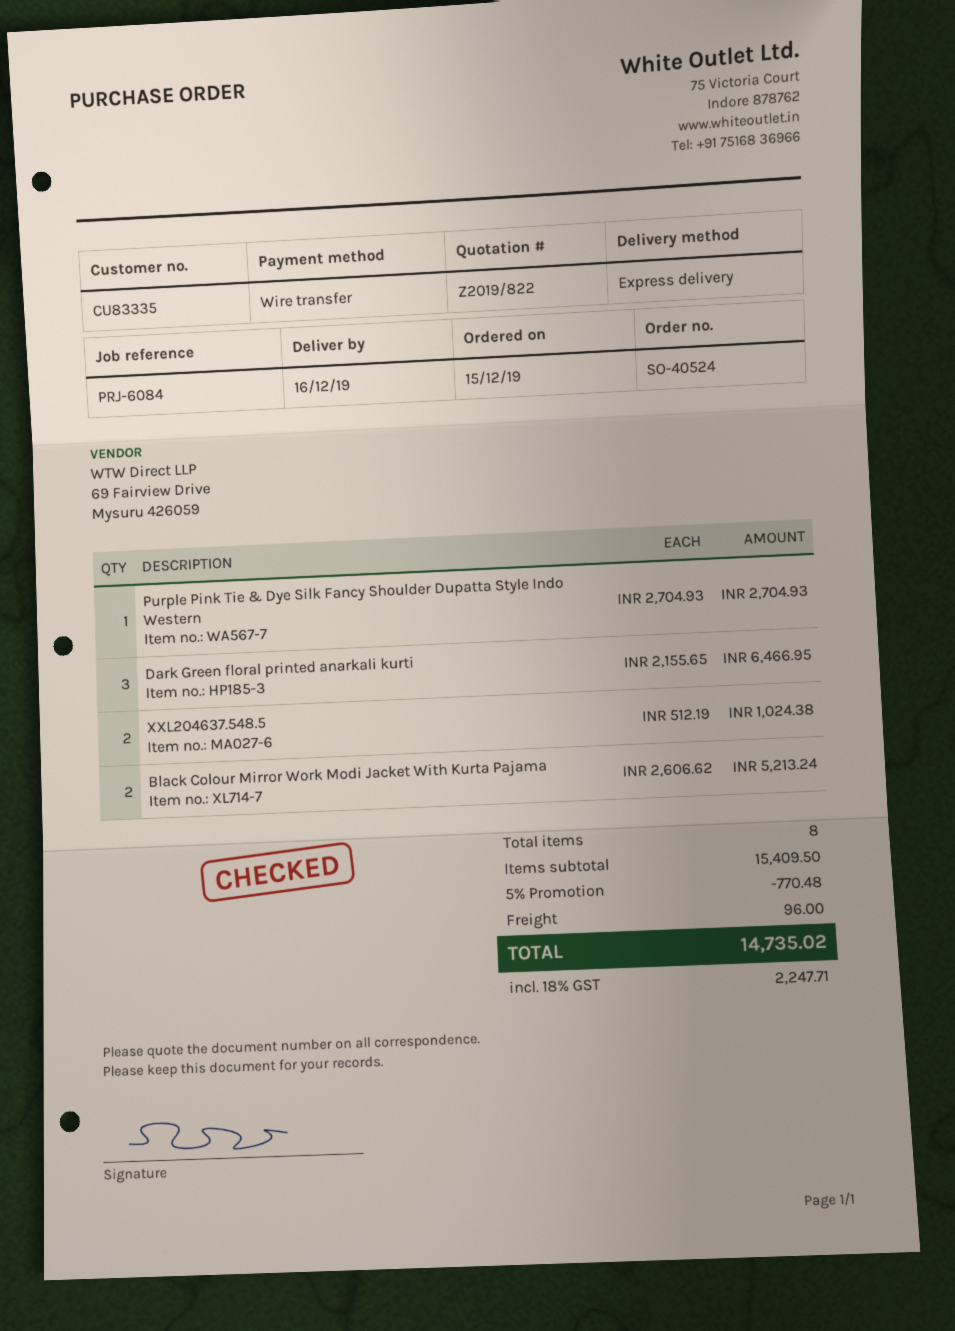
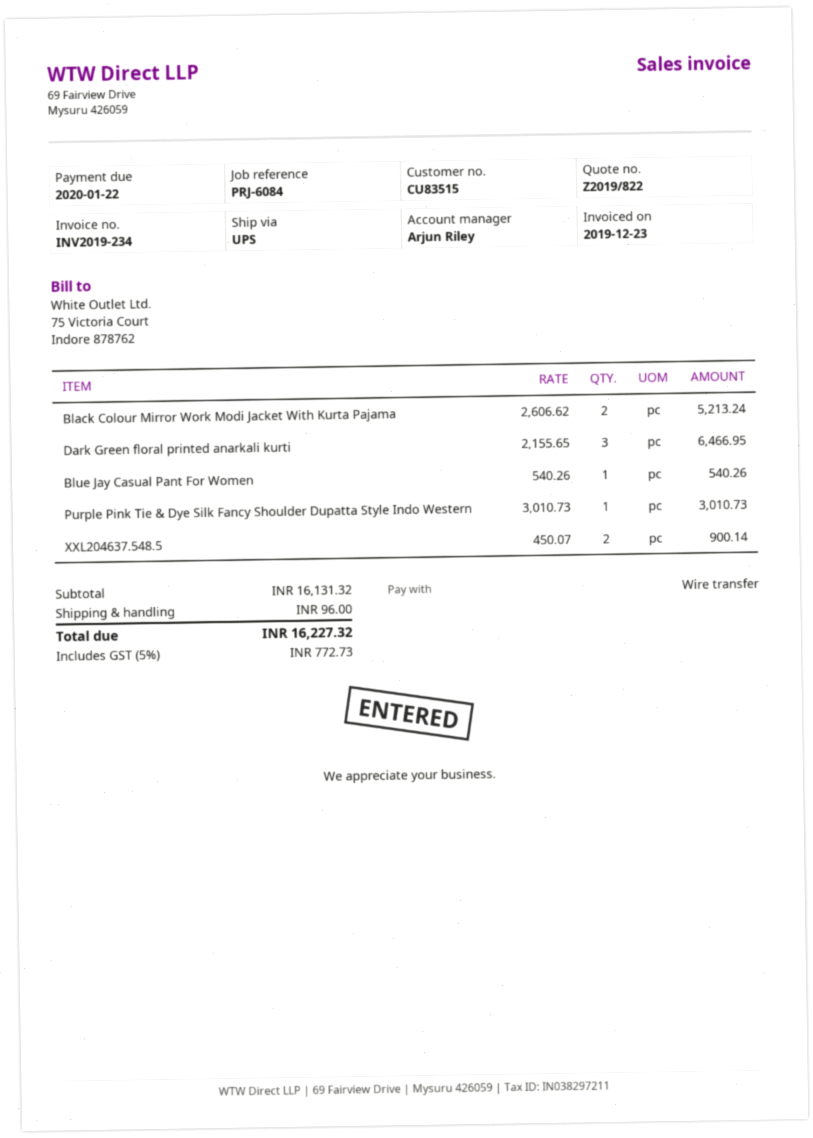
customer number: CU83335 -> CU83515
shipping method: express -> UPS
Purple Pink Tie & Dye Silk Fancy Shoulder Dupatta Style Indo Western: 1 x 2704.93 = 2704.93 -> 1 x 3010.73 = 3010.73
XXL204637.548.5: 2 x 512.19 = 1024.38 -> 2 x 450.07 = 900.14
Blue Jay Casual Pant For Women: none -> 1 x 540.26 = 540.26
subtotal: 15409.50 -> 16131.32
discount: 5% = 770.48 -> none
tax: 18% = 2247.71 -> 5% = 772.73
total: 14735.02 -> 16227.32

